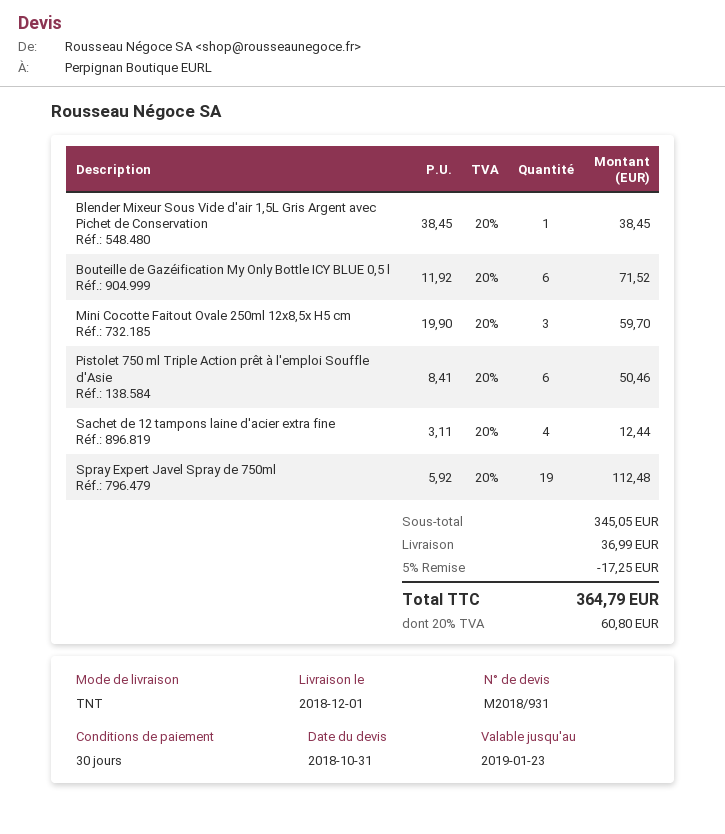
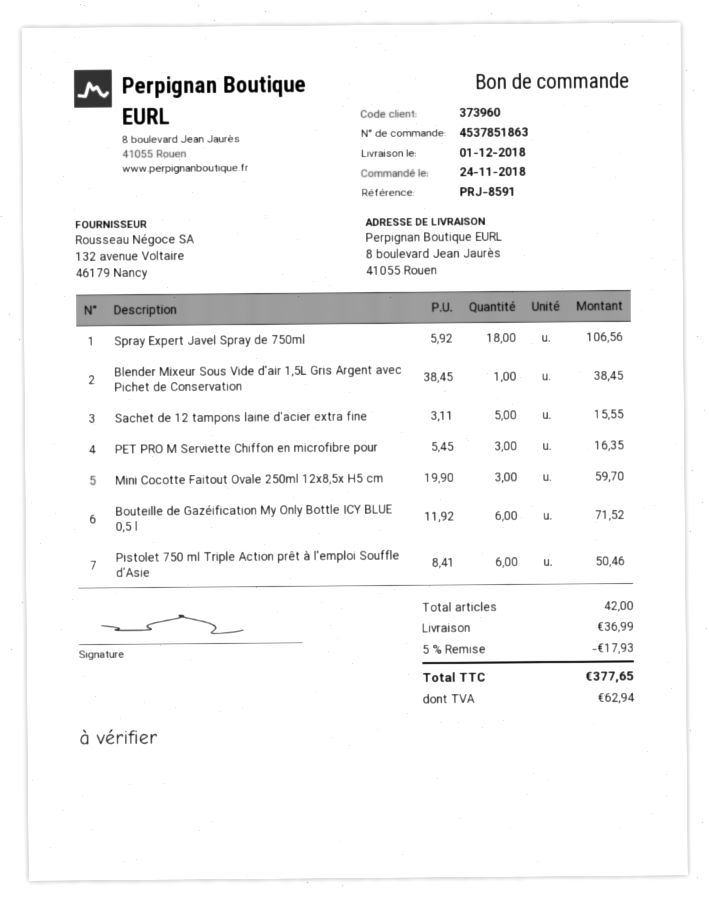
Sachet de 12 tampons laine d'acier extra fine: 4 x 3.11 = 12.44 -> 5 x 3.11 = 15.55
Spray Expert Javel Spray de 750ml: 19 x 5.92 = 112.48 -> 18 x 5.92 = 106.56
PET PRO M Serviette Chiffon en microfibre pour: none -> 3 x 5.45 = 16.35
discount: 5% = 17.25 -> 5% = 17.93
tax: 60.80 -> 62.94
total: 364.79 -> 377.65

